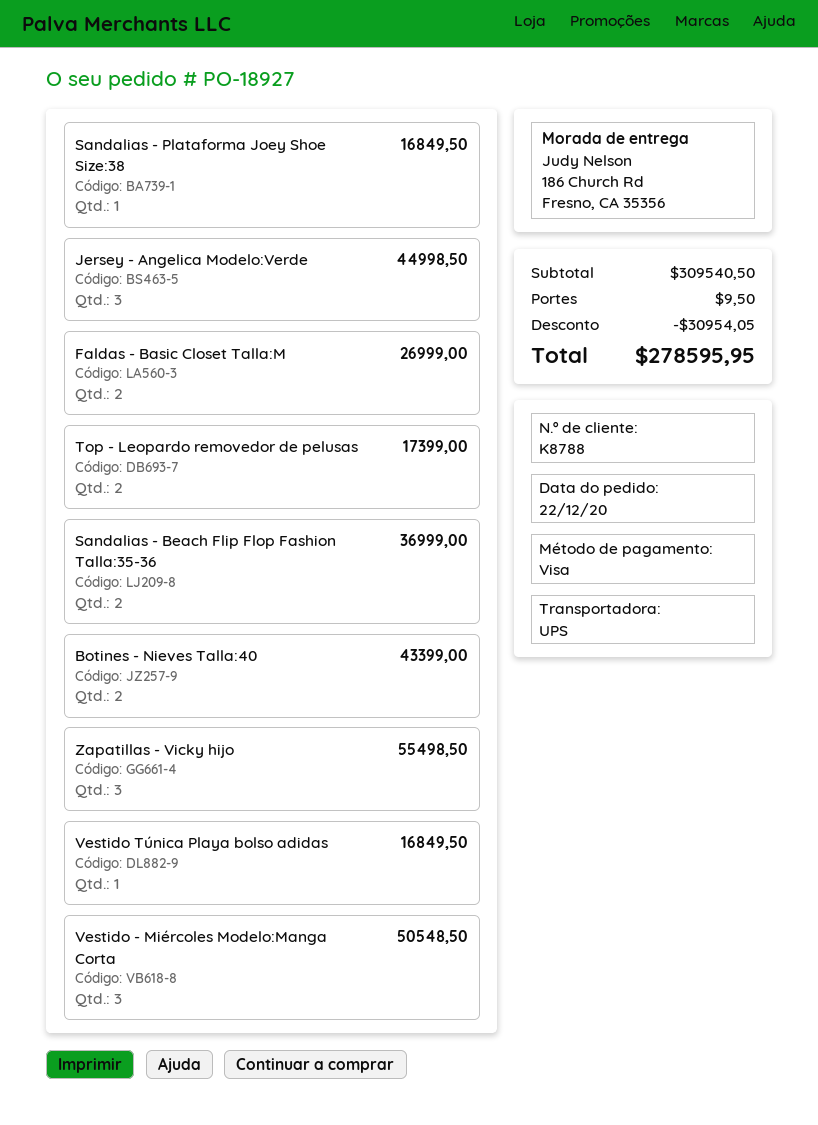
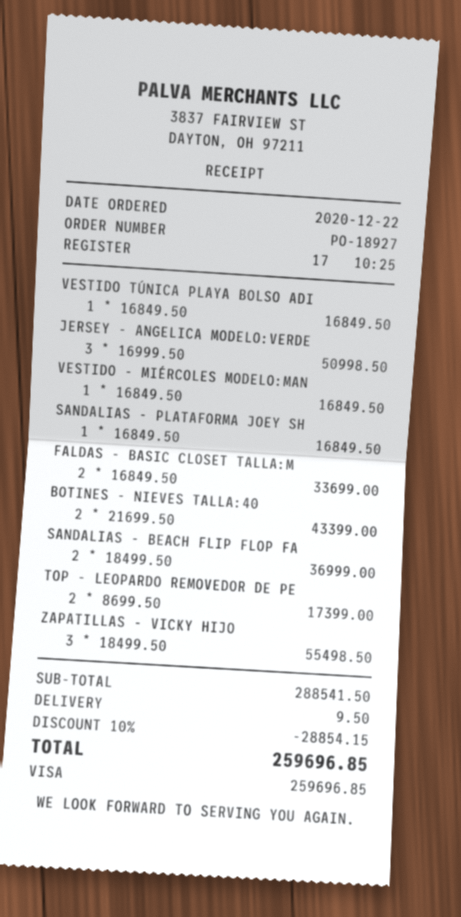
Jersey - Angelica Modelo:Verde: 3 for 44998.50 -> 3 for 50998.50
Faldas - Basic Closet Talla:M: 2 for 26999.00 -> 2 for 33699.00
Vestido - Miércoles Modelo:Manga Corta: 3 for 50548.50 -> 1 for 16849.50
subtotal: 309540.50 -> 288541.50
discount: 30954.05 -> 28854.15
total: 278595.95 -> 259696.85

